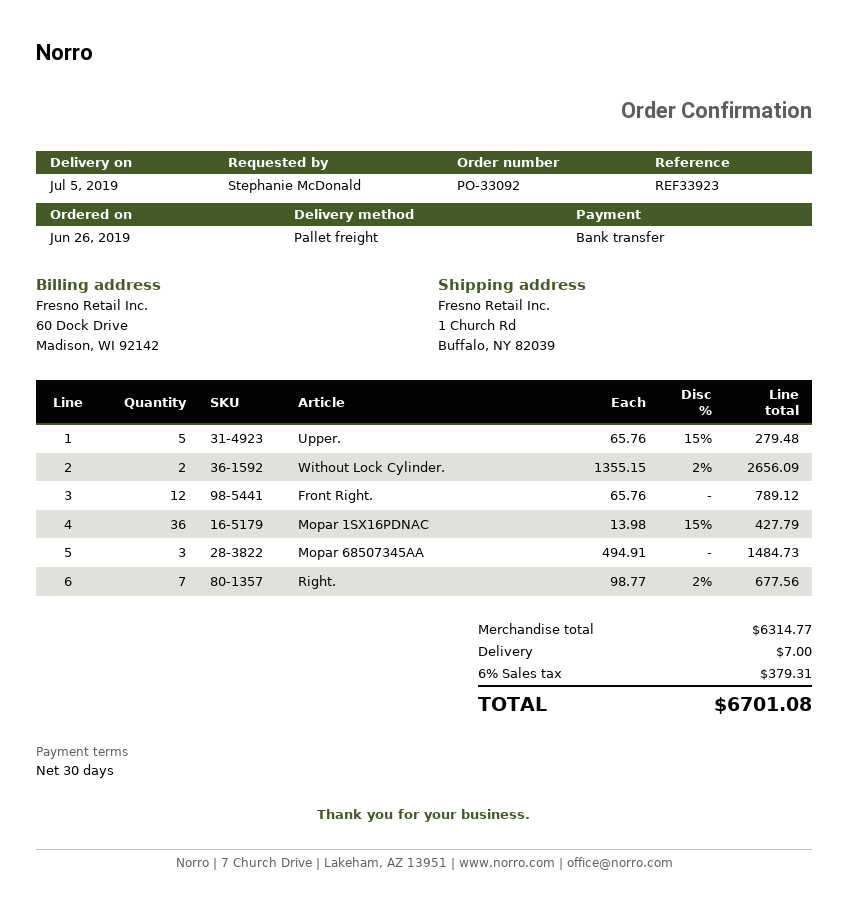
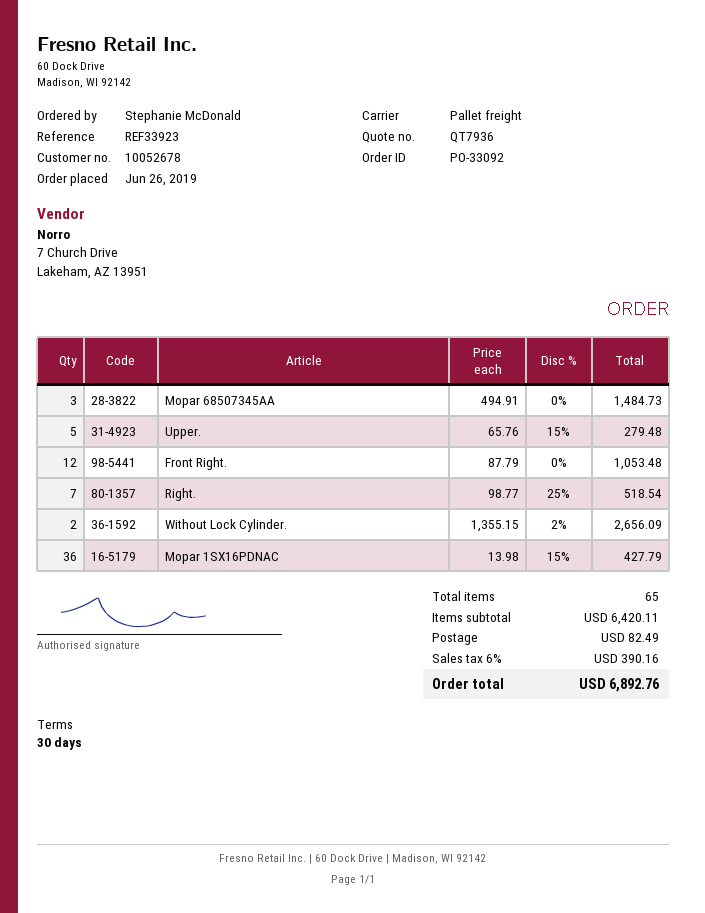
Front Right.: 12 x 65.76 = 789.12 -> 12 x 87.79 = 1053.48
Right.: 7 x 98.77 - 2% = 677.56 -> 7 x 98.77 - 25% = 518.54
subtotal: 6314.77 -> 6420.11
shipping: 7.00 -> 82.49
tax: 6% = 379.31 -> 6% = 390.16
total: 6701.08 -> 6892.76

